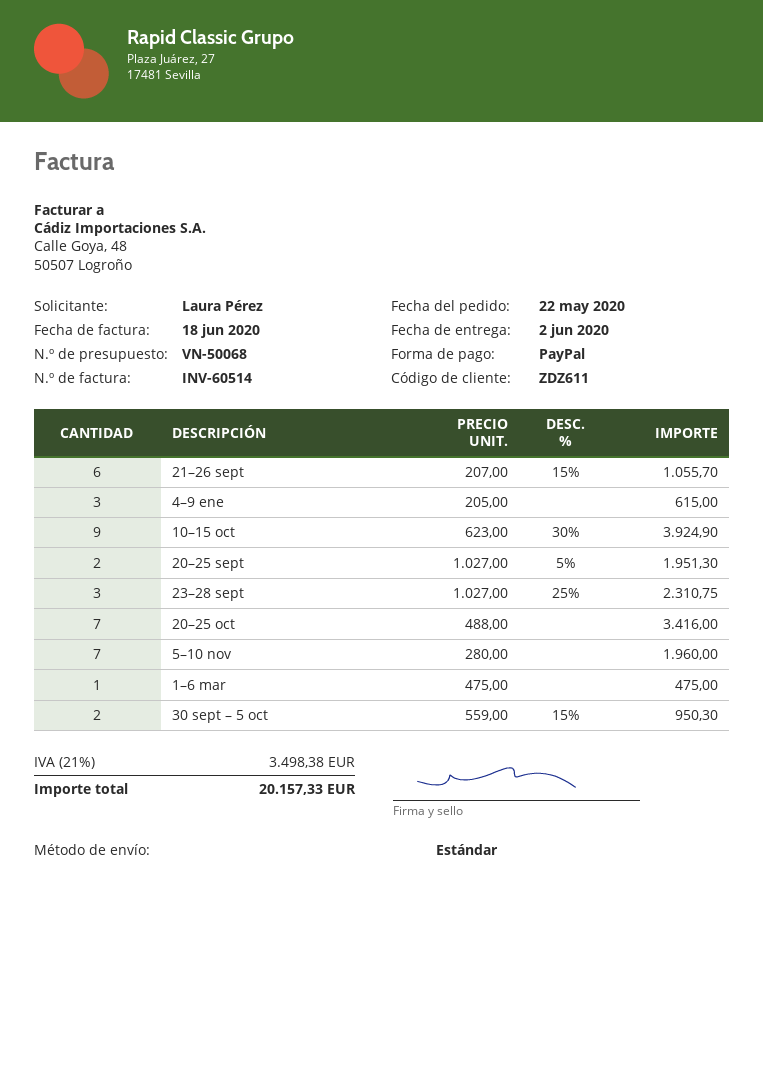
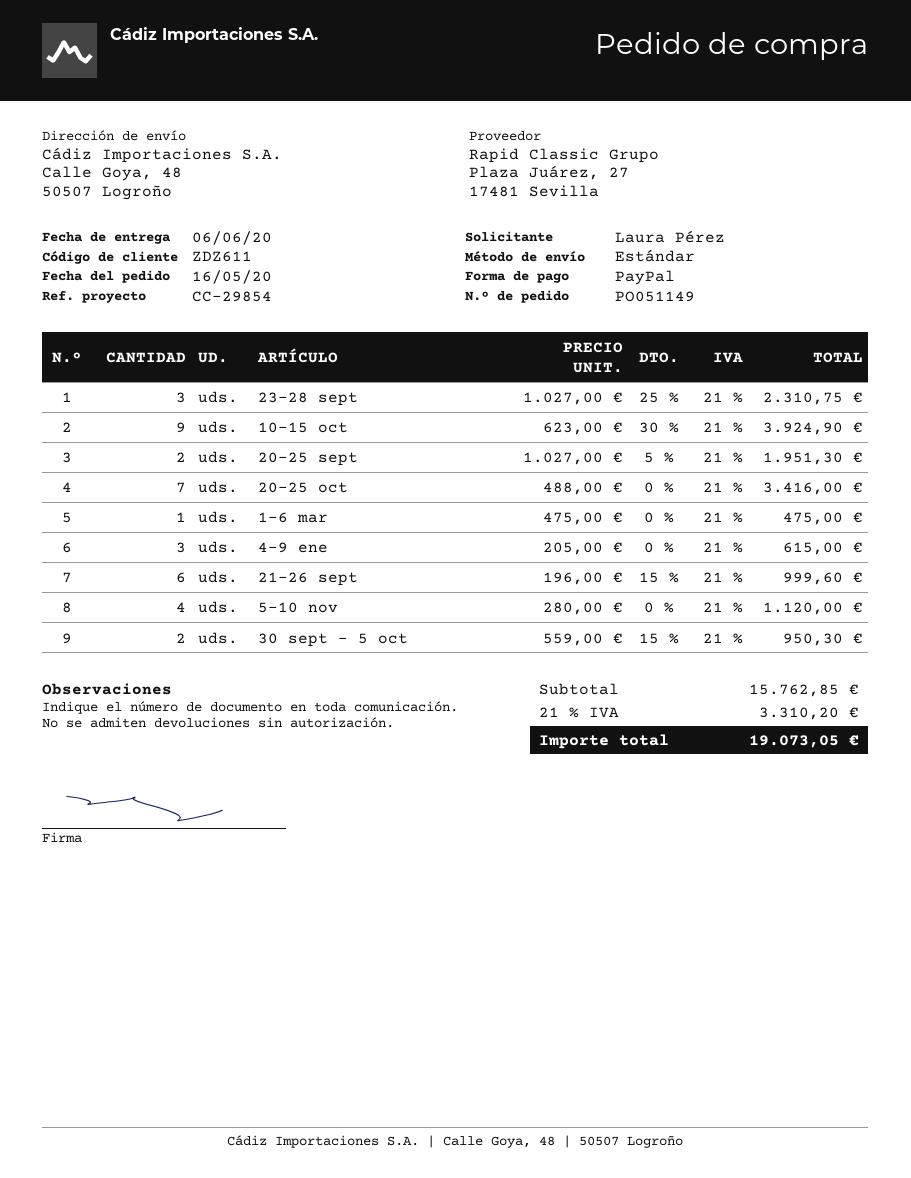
order date: 2020-05-22 -> 2020-05-16
delivery date: 2020-06-02 -> 2020-06-06
21–26 sept: 6 x 207.00 - 15% = 1055.70 -> 6 x 196.00 - 15% = 999.60
5–10 nov: 7 x 280.00 = 1960.00 -> 4 x 280.00 = 1120.00
tax: 21% = 3498.38 -> 21% = 3310.20
total: 20157.33 -> 19073.05

